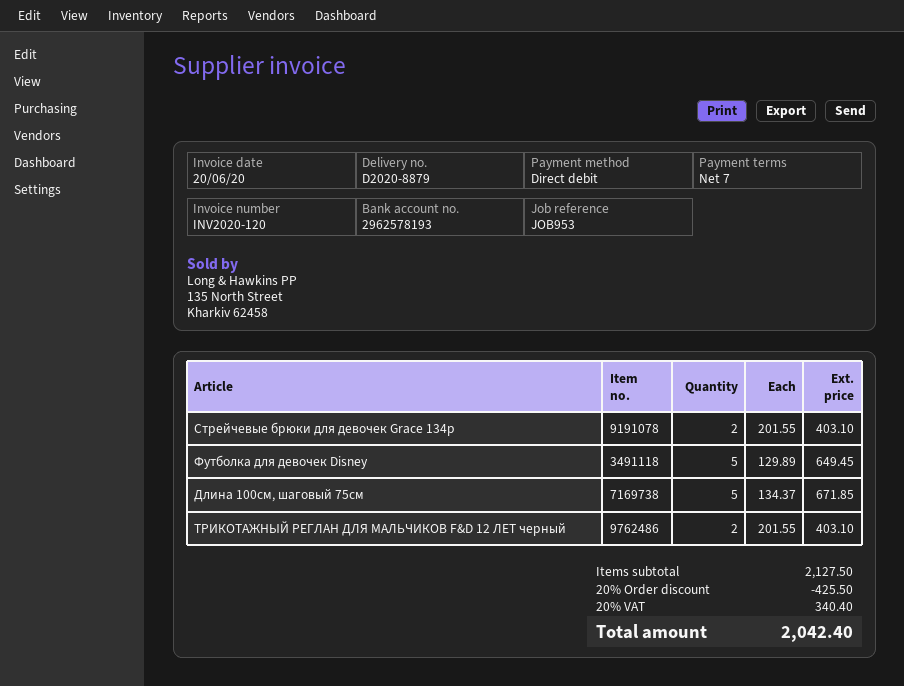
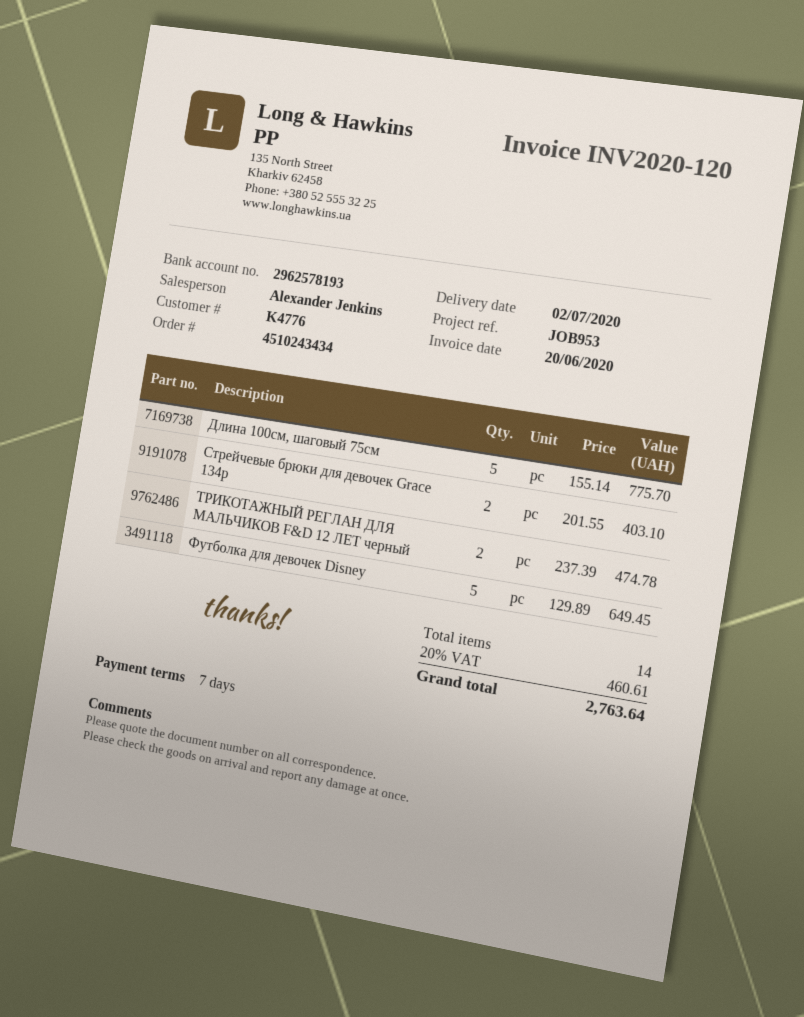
Длина 100см, шаговый 75см: 5 x 134.37 = 671.85 -> 5 x 155.14 = 775.70
ТРИКОТАЖНЫЙ РЕГЛАН ДЛЯ МАЛЬЧИКОВ F&D 12 ЛЕТ черный: 2 x 201.55 = 403.10 -> 2 x 237.39 = 474.78
discount: 20% = 425.50 -> none
tax: 20% = 340.40 -> 20% = 460.61
total: 2042.40 -> 2763.64

